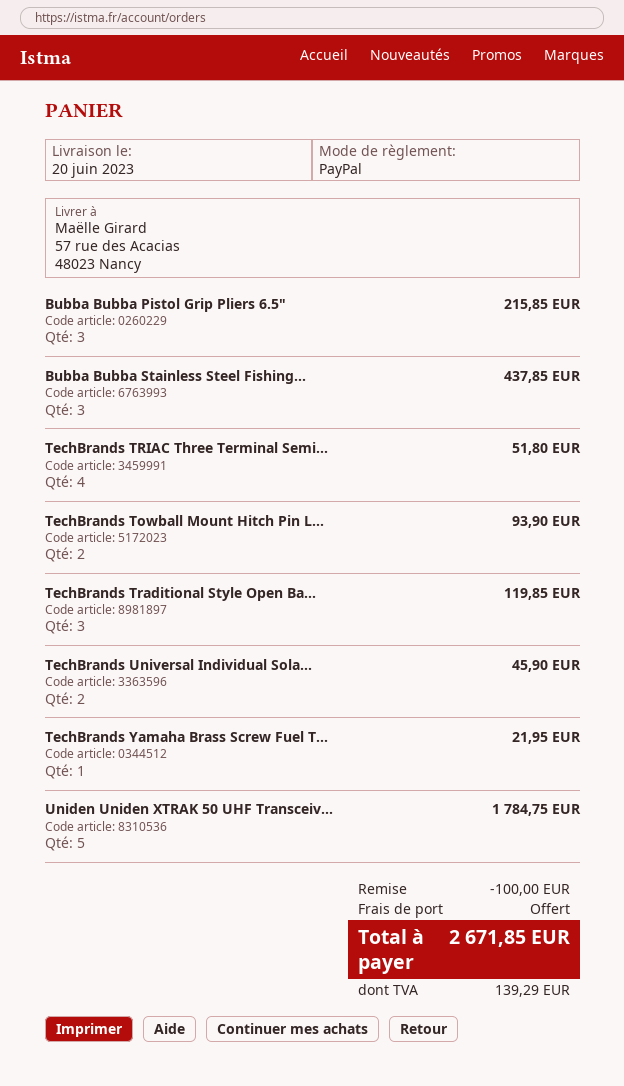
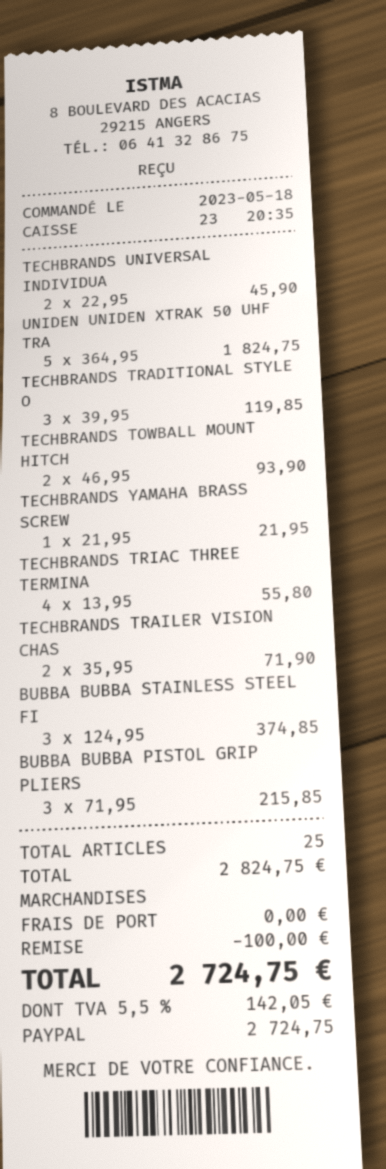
Bubba Bubba Stainless Steel Fishing...: 3 for 437.85 -> 3 for 374.85
TechBrands TRIAC Three Terminal Semi...: 4 for 51.80 -> 4 for 55.80
Uniden Uniden XTRAK 50 UHF Transceiv...: 5 for 1784.75 -> 5 for 1824.75
TECHBRANDS TRAILER VISION CHAS: none -> 2 for 71.90
tax: 139.29 -> 142.05
total: 2671.85 -> 2724.75

